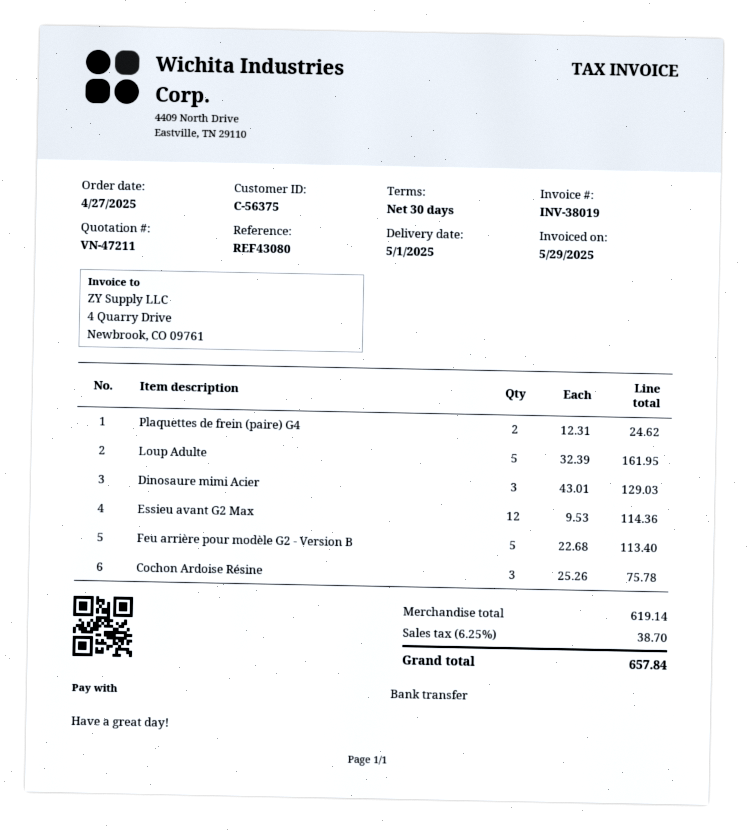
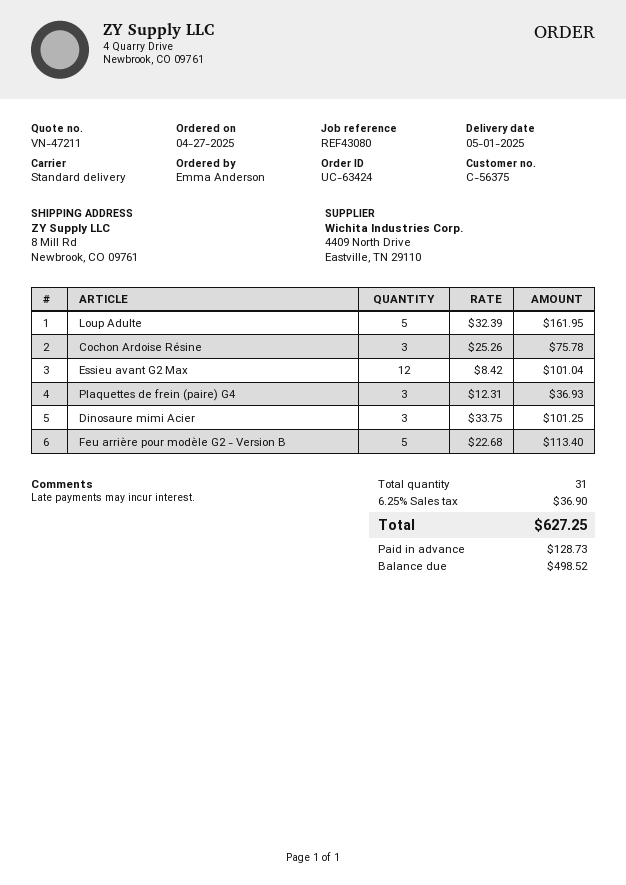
Plaquettes de frein (paire) G4: 2 x 12.31 = 24.62 -> 3 x 12.31 = 36.93
Dinosaure mimi Acier: 3 x 43.01 = 129.03 -> 3 x 33.75 = 101.25
Essieu avant G2 Max: 12 x 9.53 = 114.36 -> 12 x 8.42 = 101.04
tax: 6.25% = 38.70 -> 6.25% = 36.90
total: 657.84 -> 627.25

